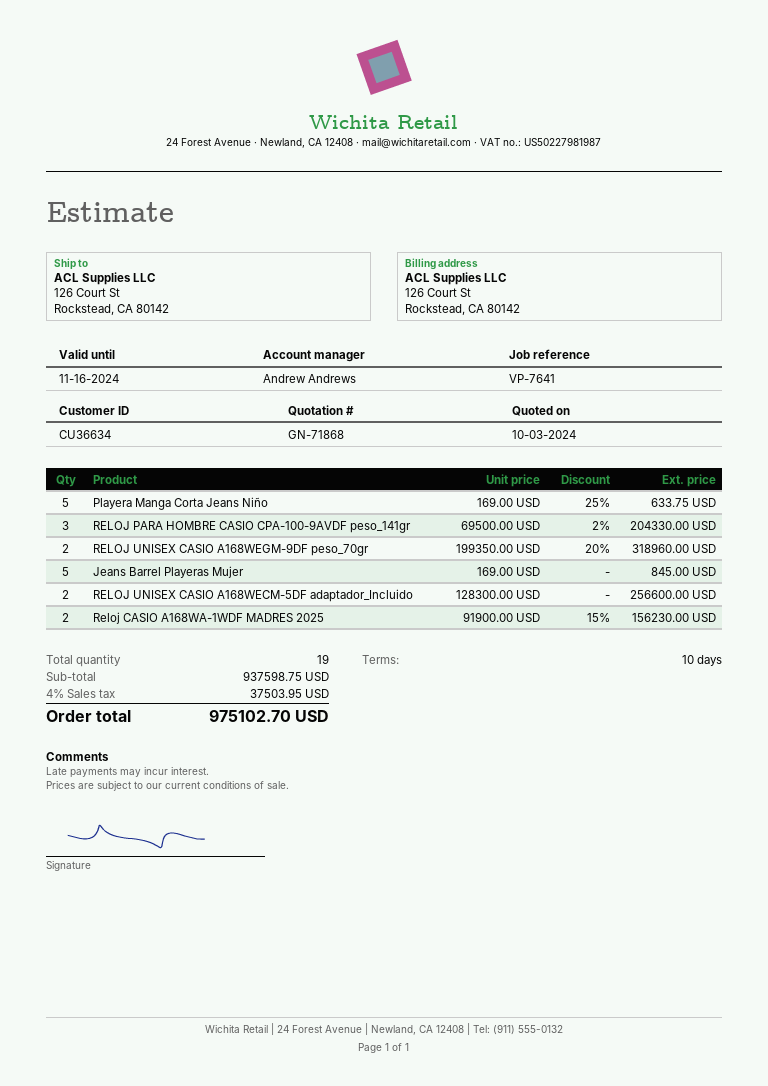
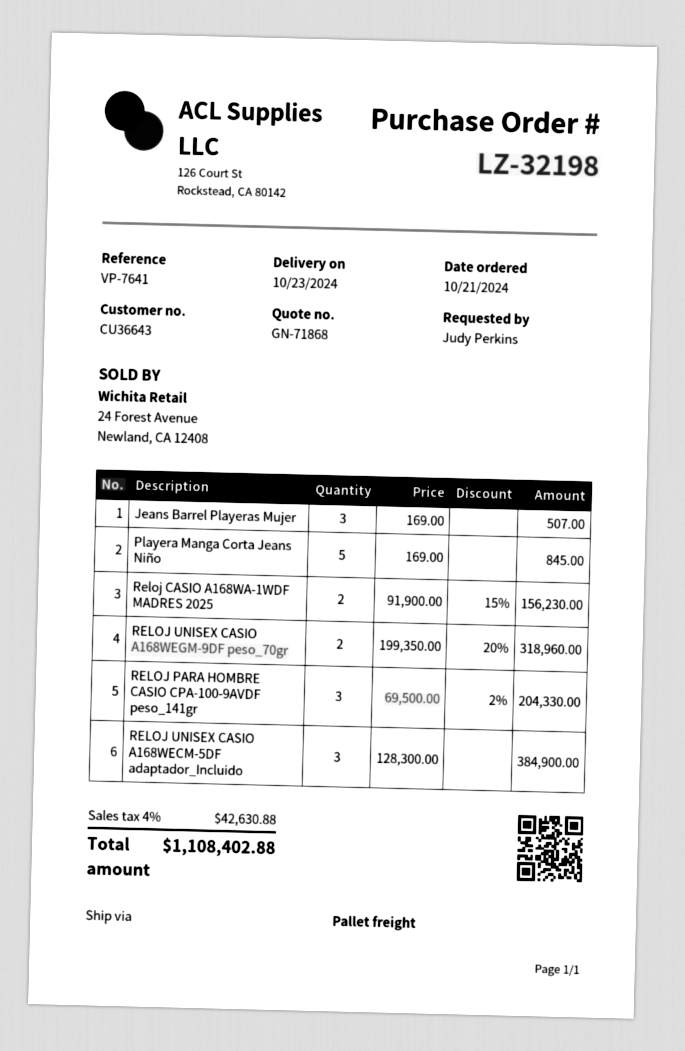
customer number: CU36634 -> CU36643
Playera Manga Corta Jeans Niño: 5 x 169.00 - 25% = 633.75 -> 5 x 169.00 = 845.00
Jeans Barrel Playeras Mujer: 5 x 169.00 = 845.00 -> 3 x 169.00 = 507.00
RELOJ UNISEX CASIO A168WECM-5DF adaptador_Incluido: 2 x 128300.00 = 256600.00 -> 3 x 128300.00 = 384900.00
tax: 4% = 37503.95 -> 4% = 42630.88
total: 975102.70 -> 1108402.88

